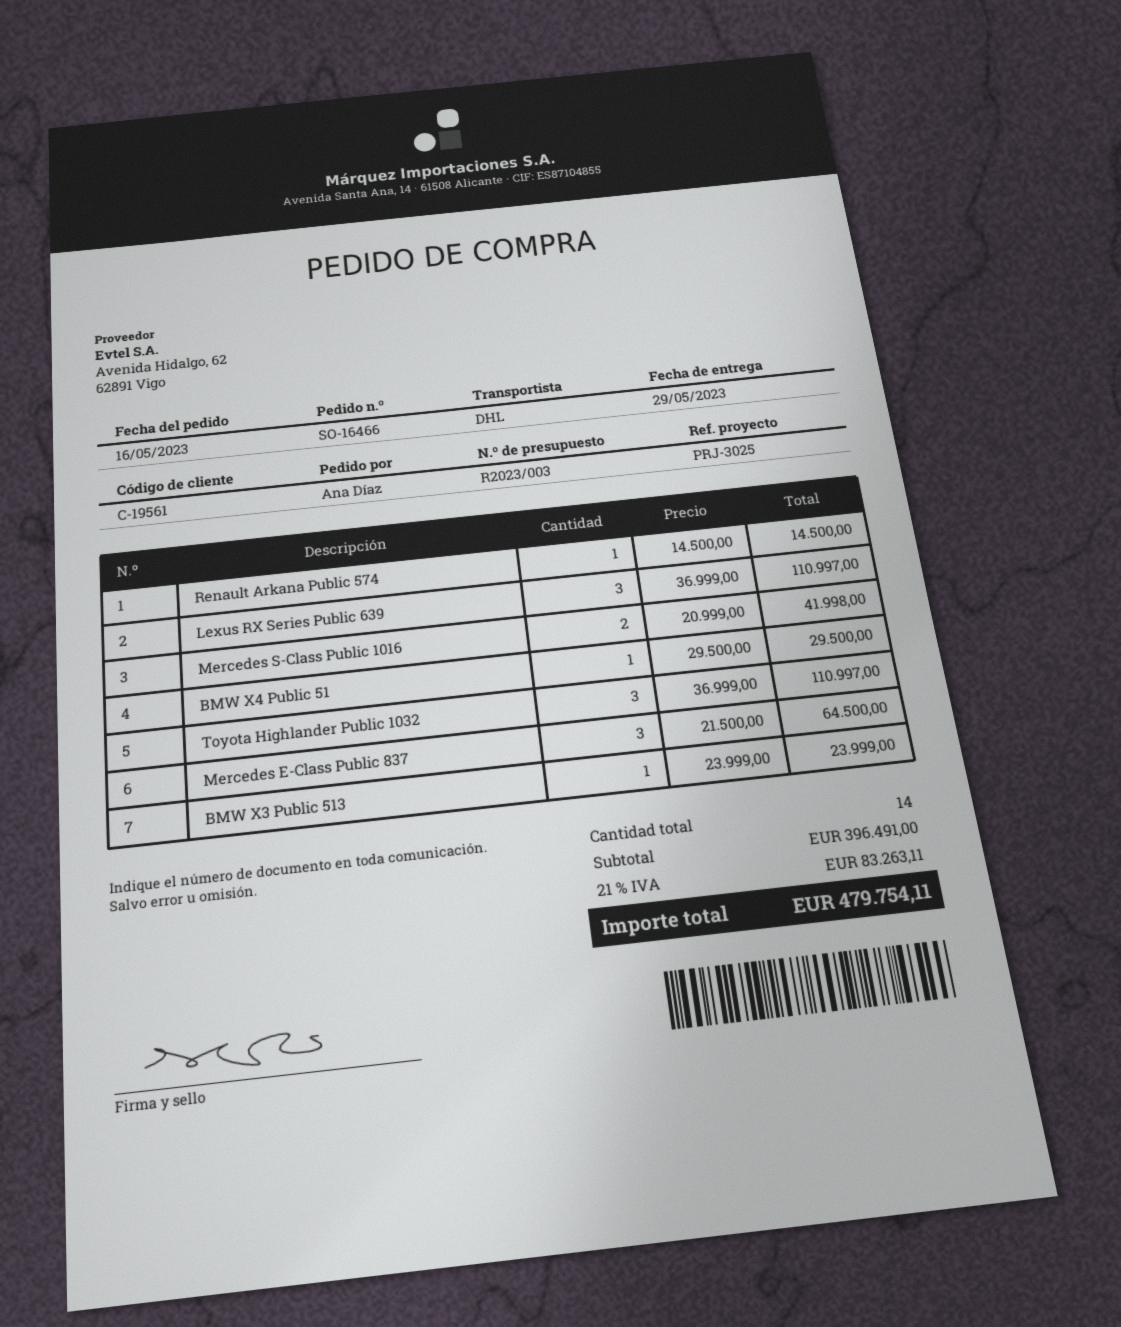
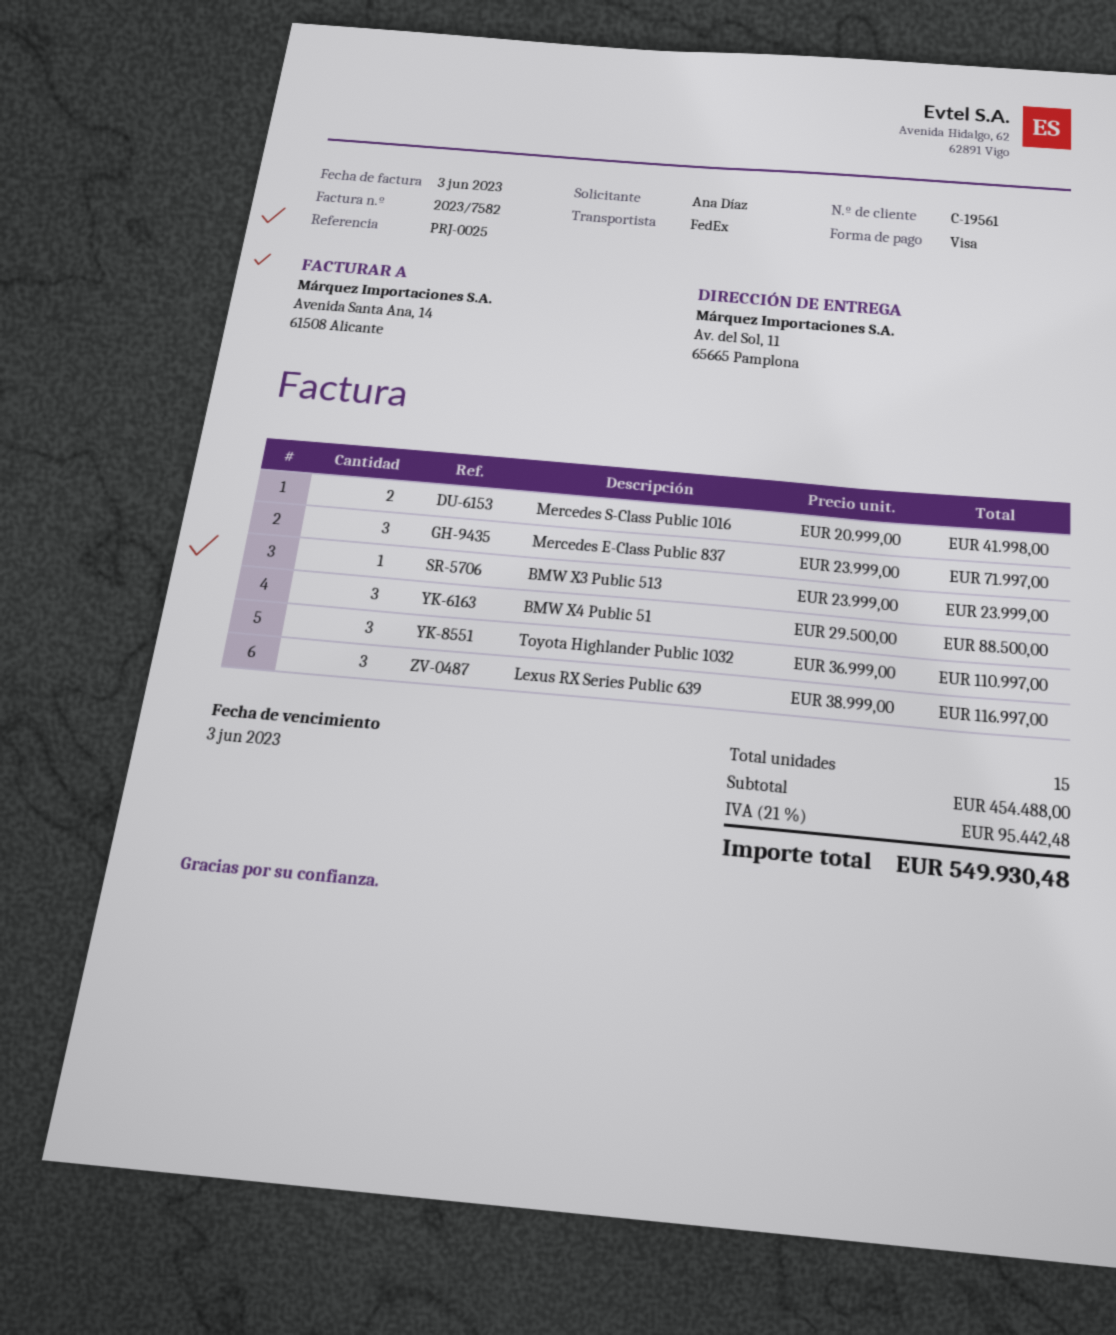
reference: PRJ-3025 -> PRJ-0025
shipping method: DHL -> FedEx
Renault Arkana Public 574: 1 x 14500.00 = 14500.00 -> none
Lexus RX Series Public 639: 3 x 36999.00 = 110997.00 -> 3 x 38999.00 = 116997.00
BMW X4 Public 51: 1 x 29500.00 = 29500.00 -> 3 x 29500.00 = 88500.00
Mercedes E-Class Public 837: 3 x 21500.00 = 64500.00 -> 3 x 23999.00 = 71997.00
total quantity: 14 -> 15
subtotal: 396491.00 -> 454488.00
tax: 21% = 83263.11 -> 21% = 95442.48
total: 479754.11 -> 549930.48

